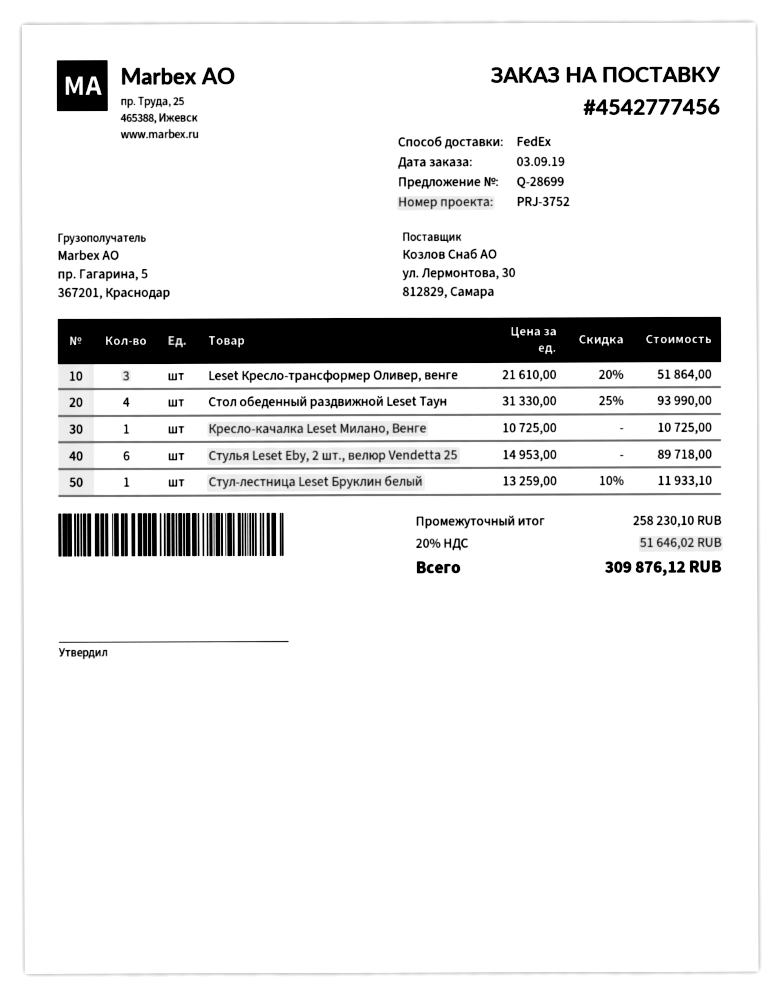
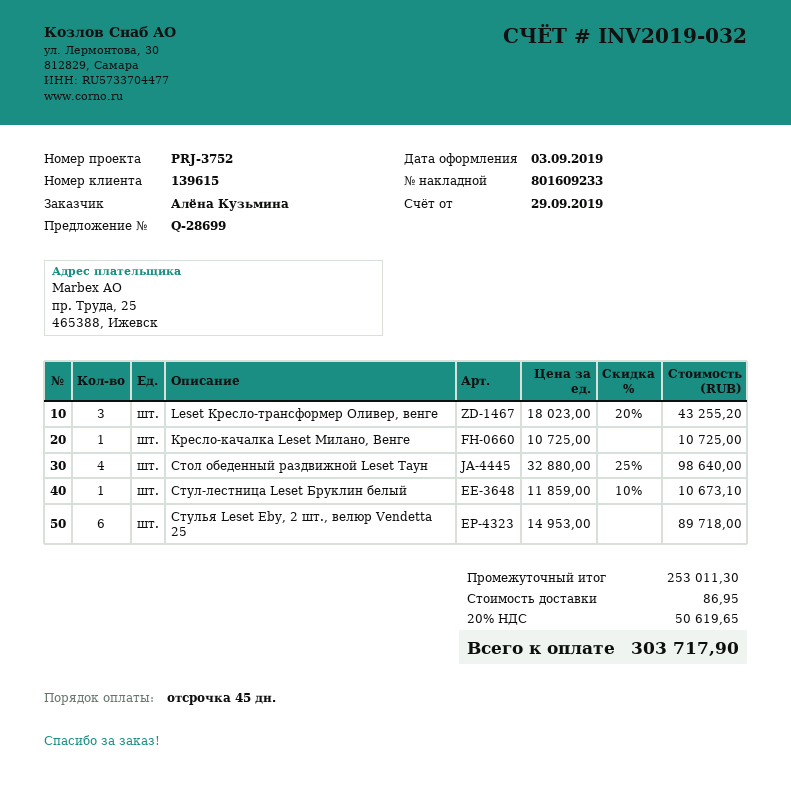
Leset Кресло-трансформер Оливер, венге: 3 x 21610.00 - 20% = 51864.00 -> 3 x 18023.00 - 20% = 43255.20
Стол обеденный раздвижной Leset Таун: 4 x 31330.00 - 25% = 93990.00 -> 4 x 32880.00 - 25% = 98640.00
Стул-лестница Leset Бруклин белый: 1 x 13259.00 - 10% = 11933.10 -> 1 x 11859.00 - 10% = 10673.10
subtotal: 258230.10 -> 253011.30
shipping: none -> 86.95
tax: 20% = 51646.02 -> 20% = 50619.65
total: 309876.12 -> 303717.90

